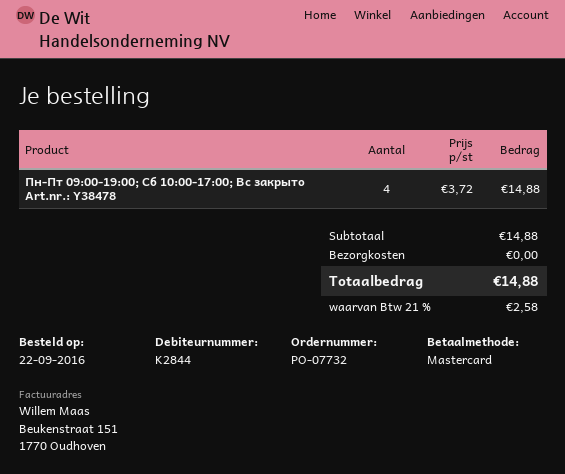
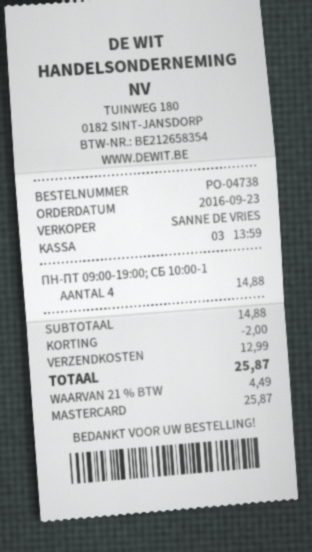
order number: PO-07732 -> PO-04738
order date: 2016-09-22 -> 2016-09-23
discount: none -> 2.00
shipping: 0.00 -> 12.99
tax: 21% = 2.58 -> 21% = 4.49
total: 14.88 -> 25.87

